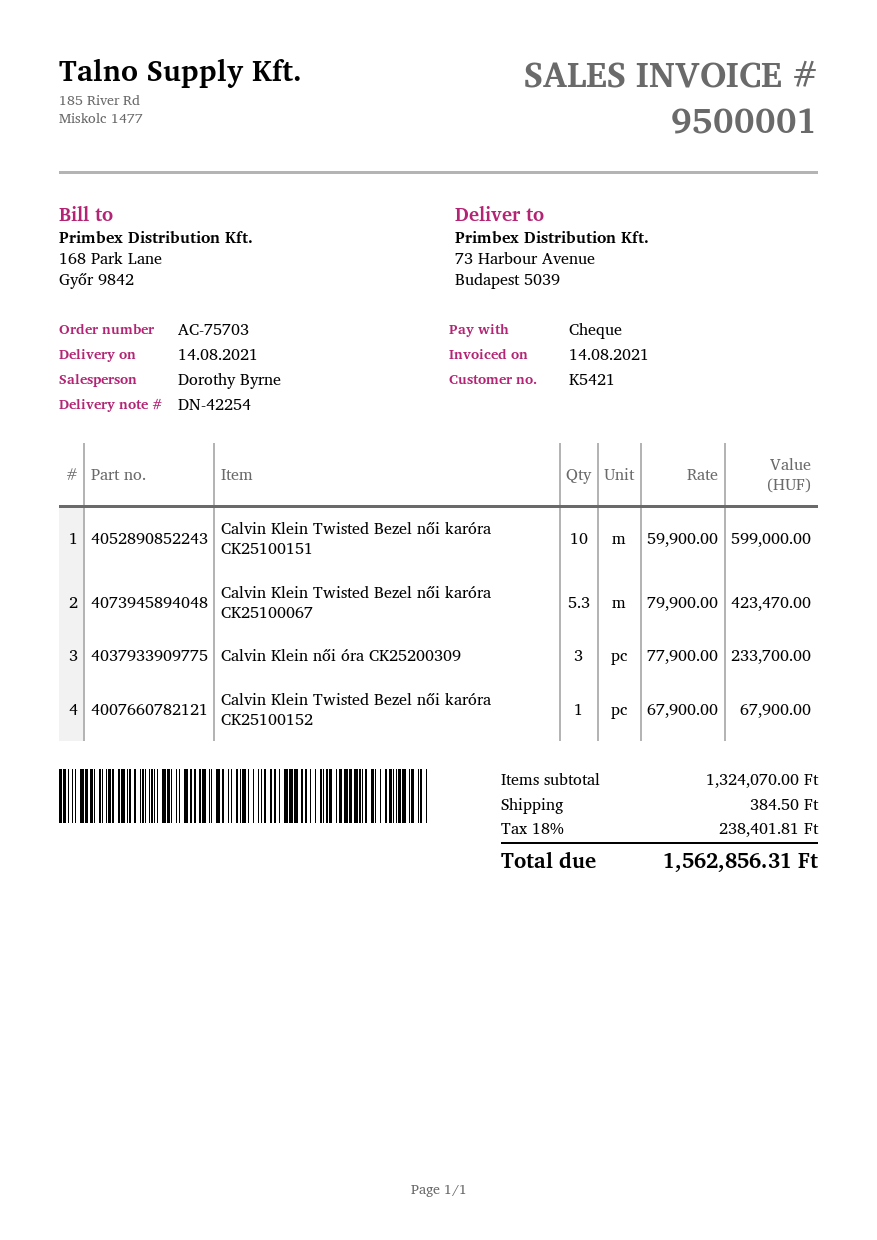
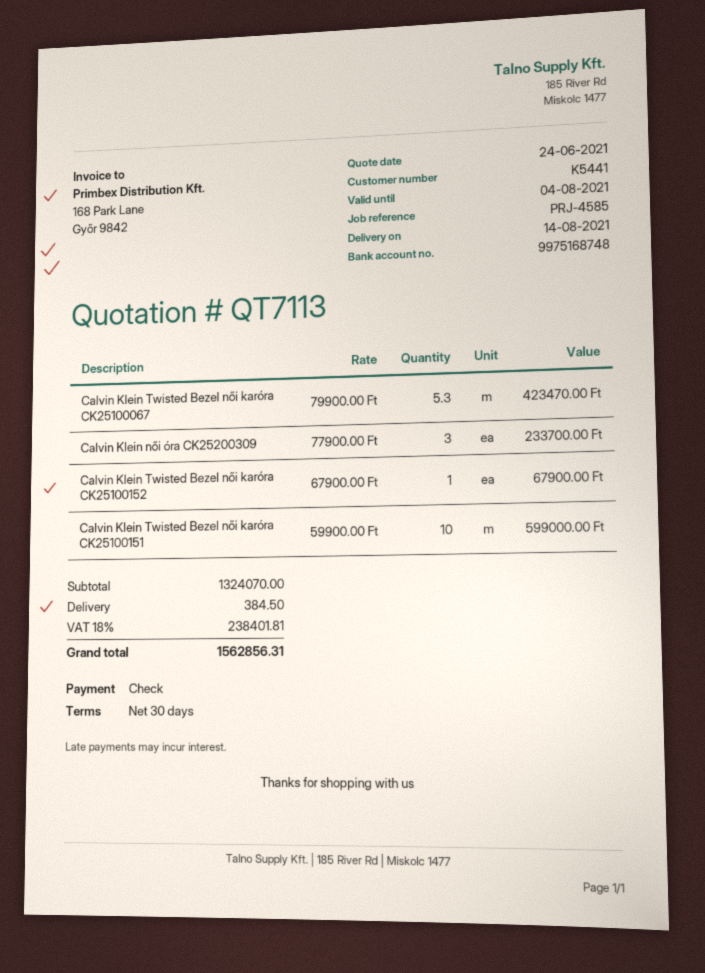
customer number: K5421 -> K5441

